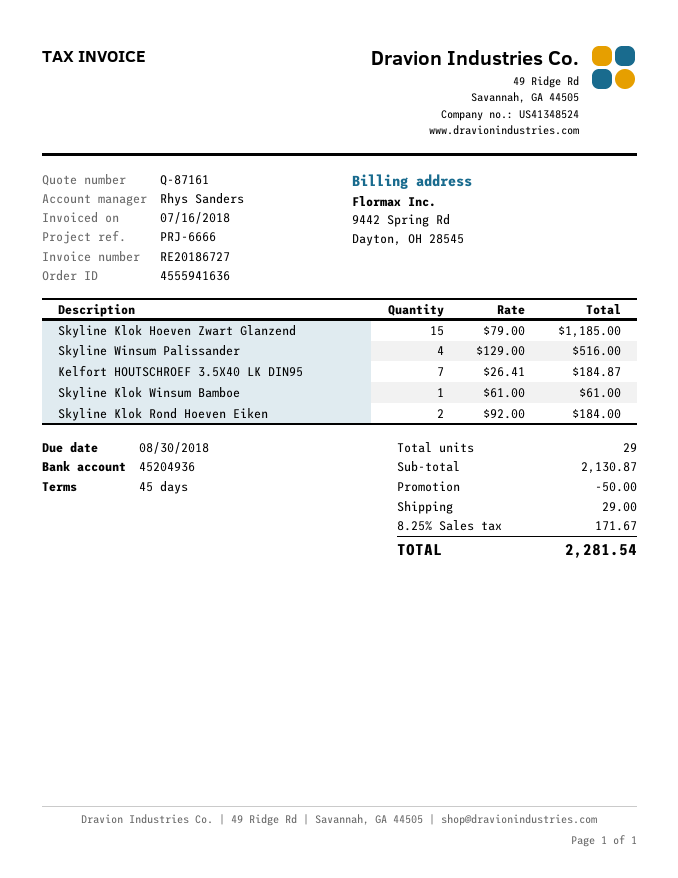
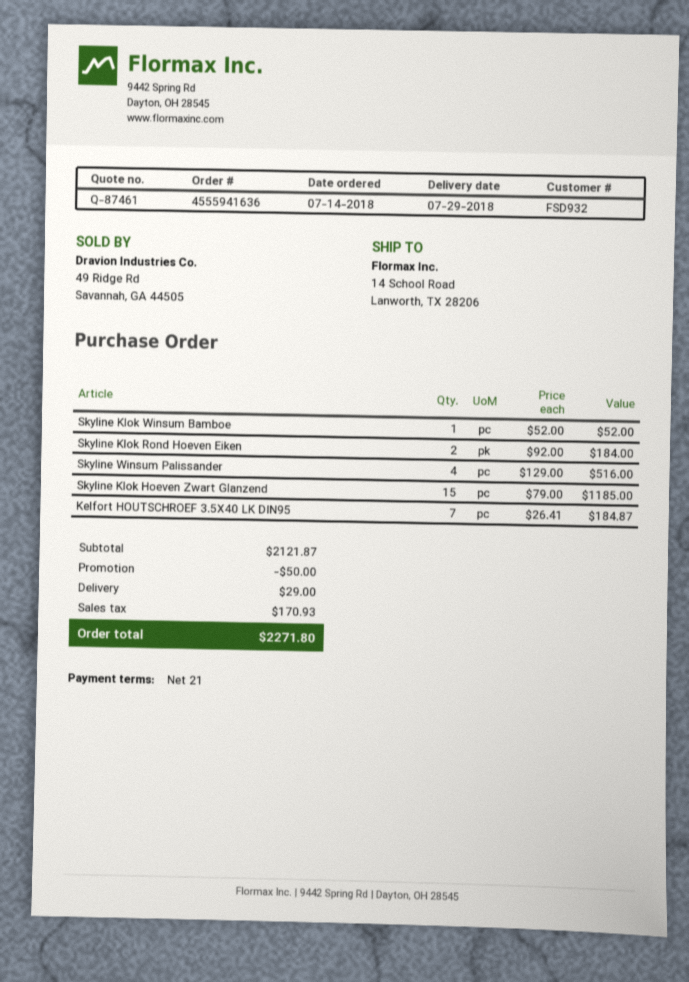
quote number: Q-87161 -> Q-87461
payment terms: 45 days -> 21 days
Skyline Klok Winsum Bamboe: 1 x 61.00 = 61.00 -> 1 x 52.00 = 52.00
subtotal: 2130.87 -> 2121.87
tax: 171.67 -> 170.93
total: 2281.54 -> 2271.80

